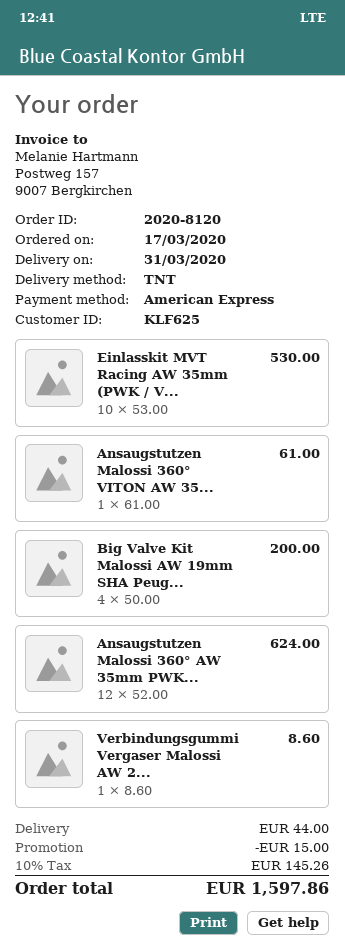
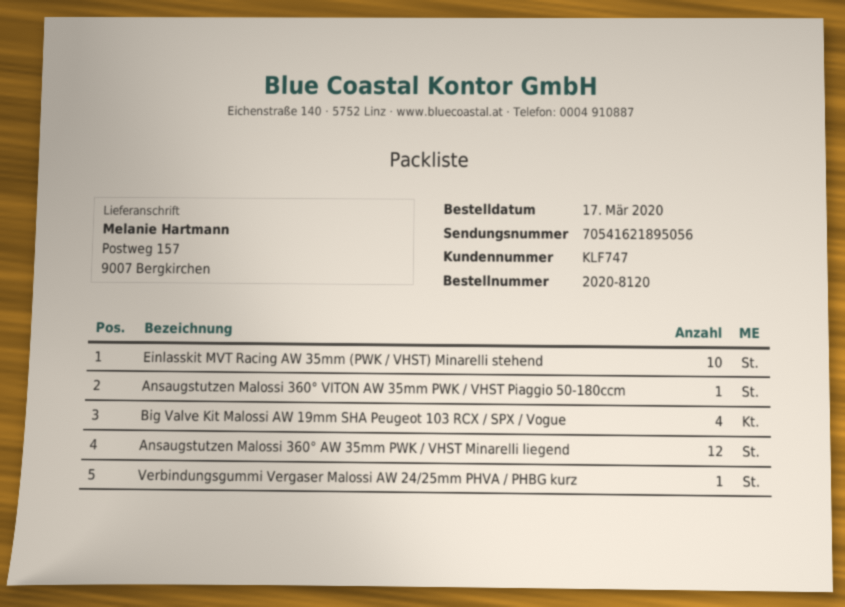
customer number: KLF625 -> KLF747

